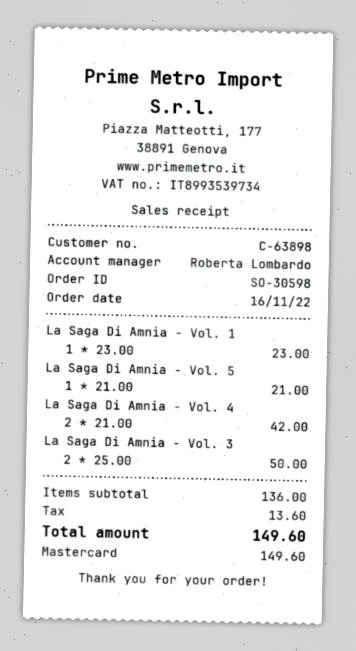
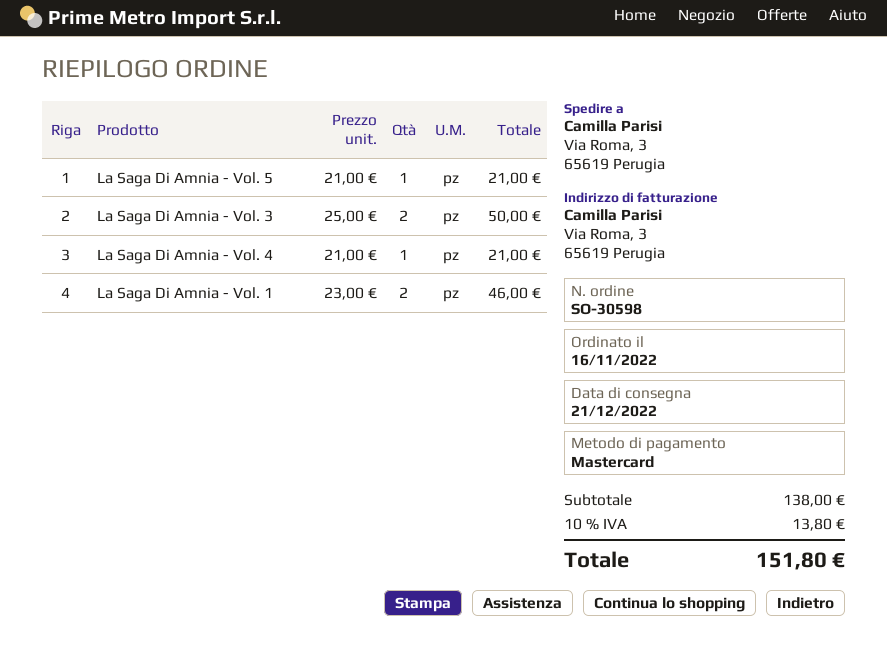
La Saga Di Amnia - Vol. 1: 1 x 23.00 = 23.00 -> 2 x 23.00 = 46.00
La Saga Di Amnia - Vol. 4: 2 x 21.00 = 42.00 -> 1 x 21.00 = 21.00
subtotal: 136.00 -> 138.00
tax: 13.60 -> 13.80
total: 149.60 -> 151.80

